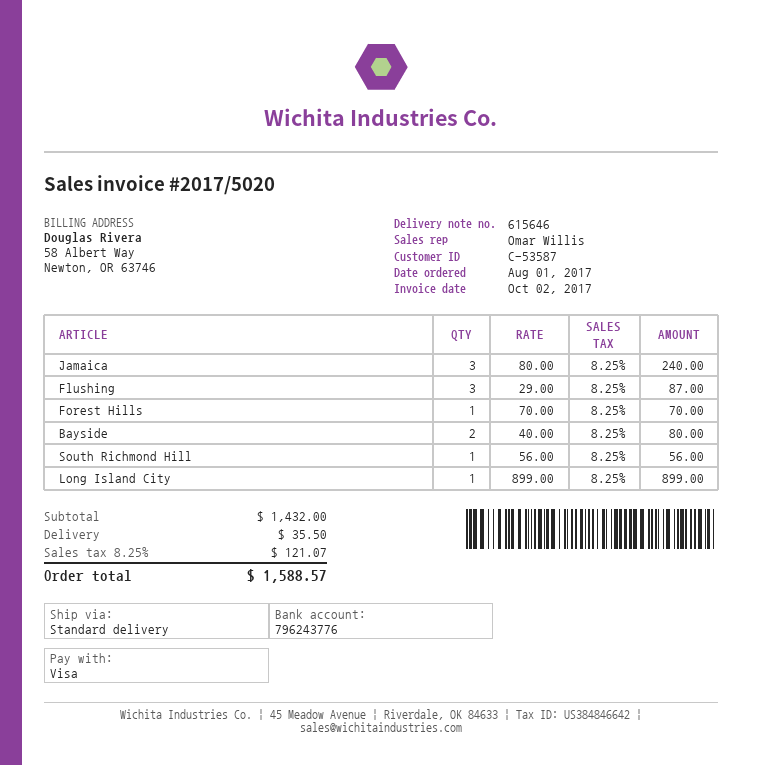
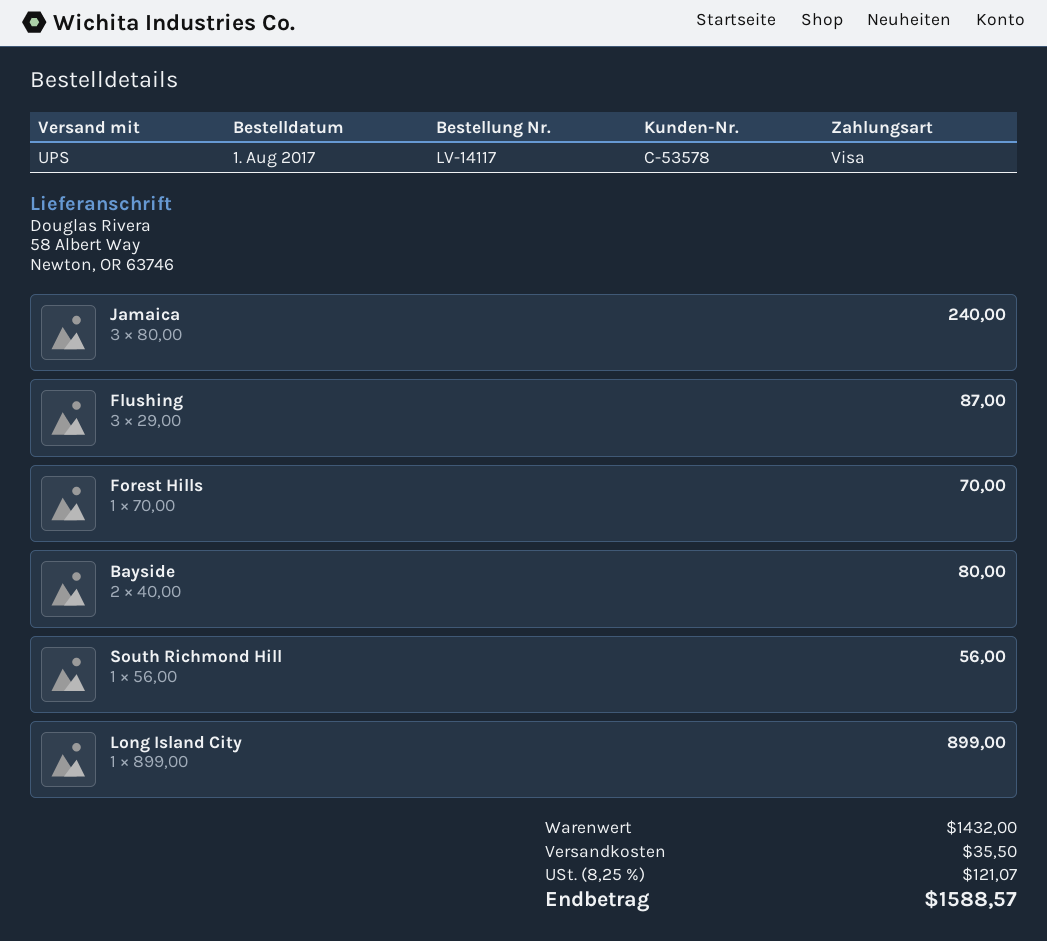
customer number: C-53587 -> C-53578
shipping method: standard -> UPS

